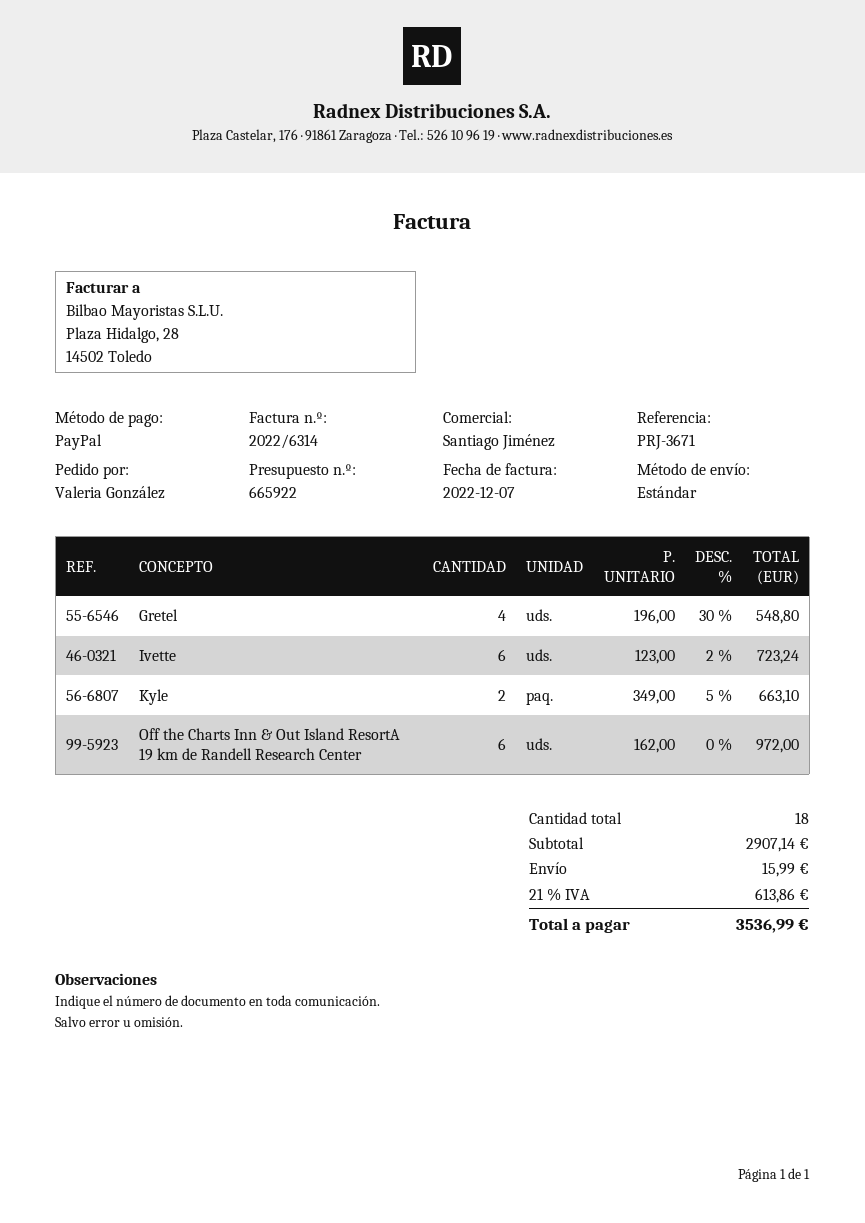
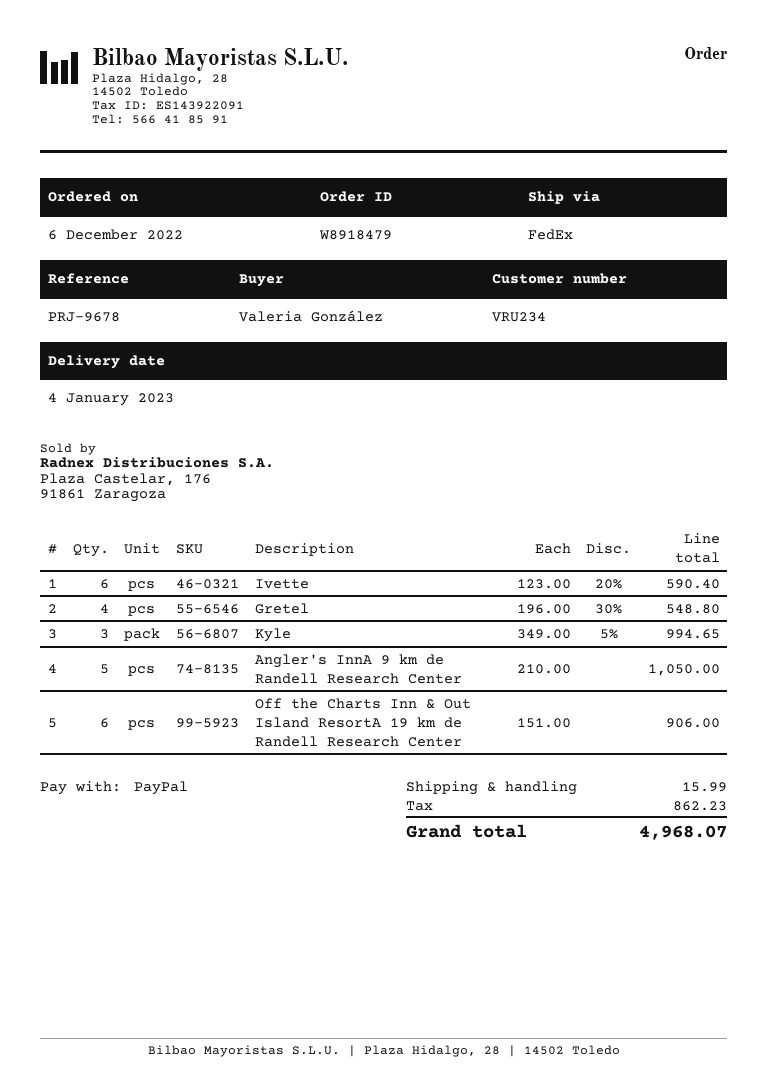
reference: PRJ-3671 -> PRJ-9678
shipping method: standard -> FedEx
Ivette: 6 x 123.00 - 2% = 723.24 -> 6 x 123.00 - 20% = 590.40
Kyle: 2 x 349.00 - 5% = 663.10 -> 3 x 349.00 - 5% = 994.65
Off the Charts Inn & Out Island ResortA 19 km de Randell Research Center: 6 x 162.00 = 972.00 -> 6 x 151.00 = 906.00
Angler's InnA 9 km de Randell Research Center: none -> 5 x 210.00 = 1050.00
tax: 613.86 -> 862.23
total: 3536.99 -> 4968.07

